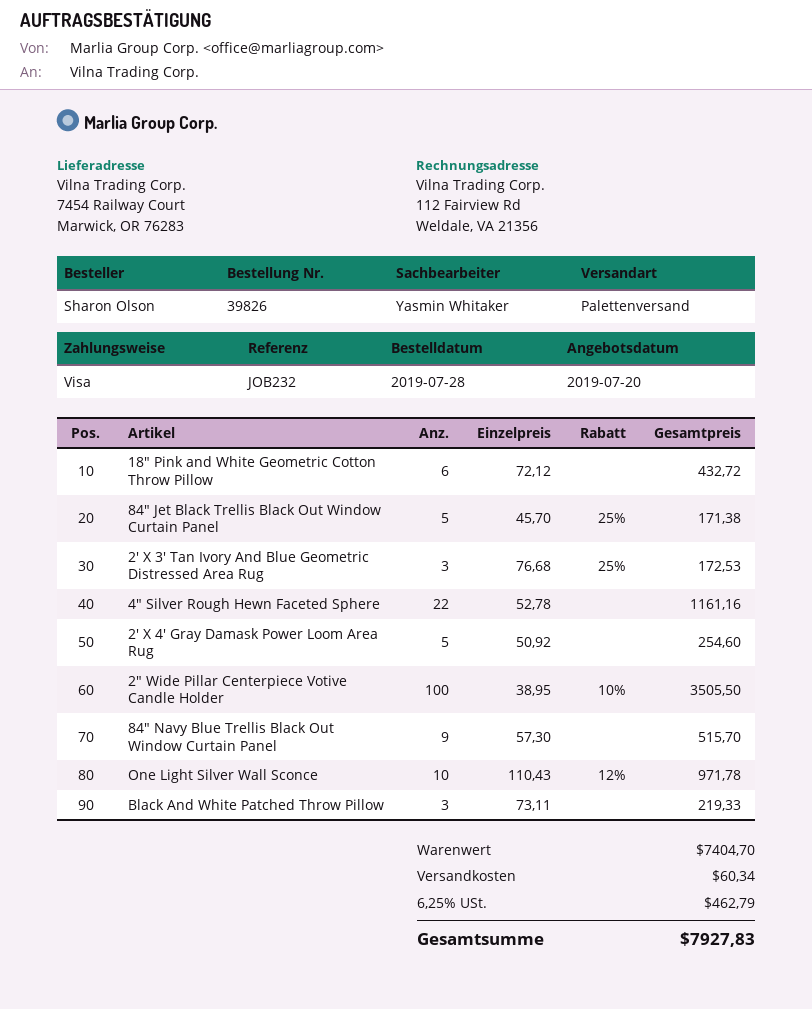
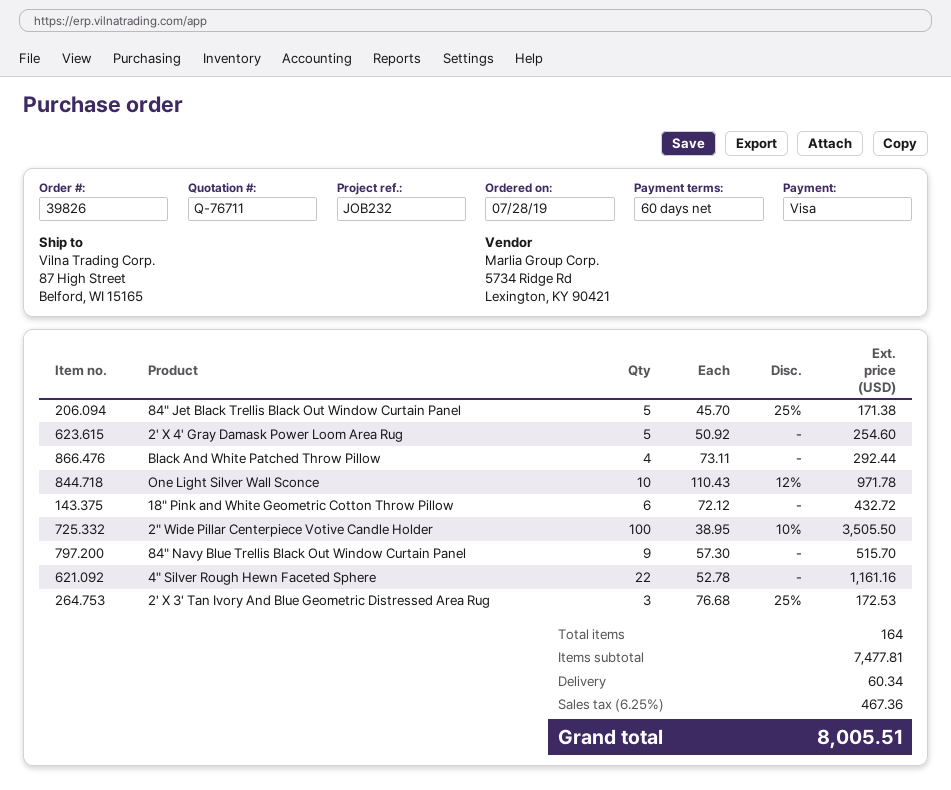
ship to: 7454 Railway Court, Marwick, OR 76283 -> 87 High Street, Belford, WI 15165
Black And White Patched Throw Pillow: 3 x 73.11 = 219.33 -> 4 x 73.11 = 292.44
subtotal: 7404.70 -> 7477.81
tax: 6.25% = 462.79 -> 6.25% = 467.36
total: 7927.83 -> 8005.51

